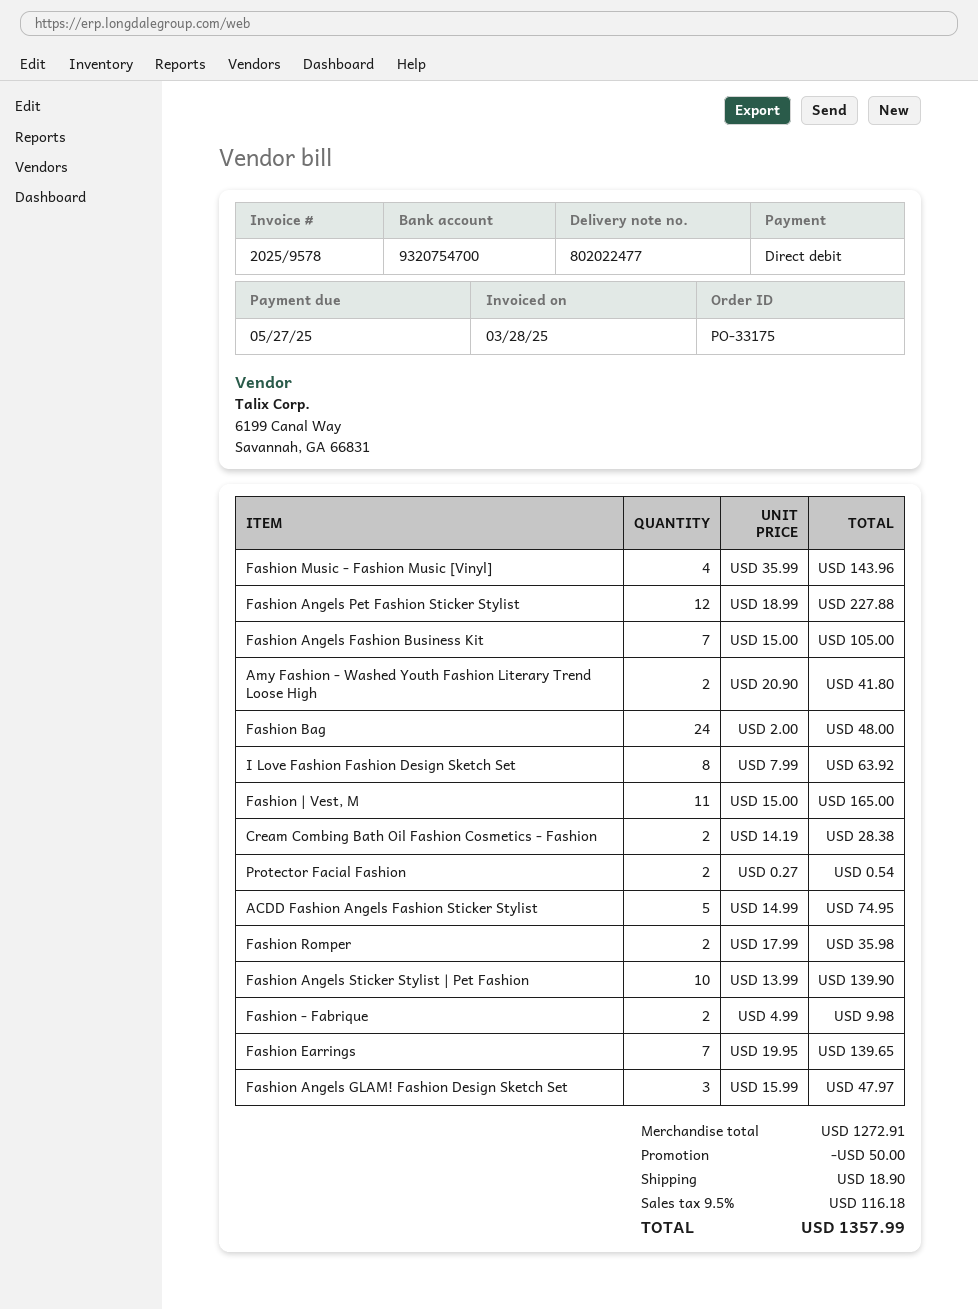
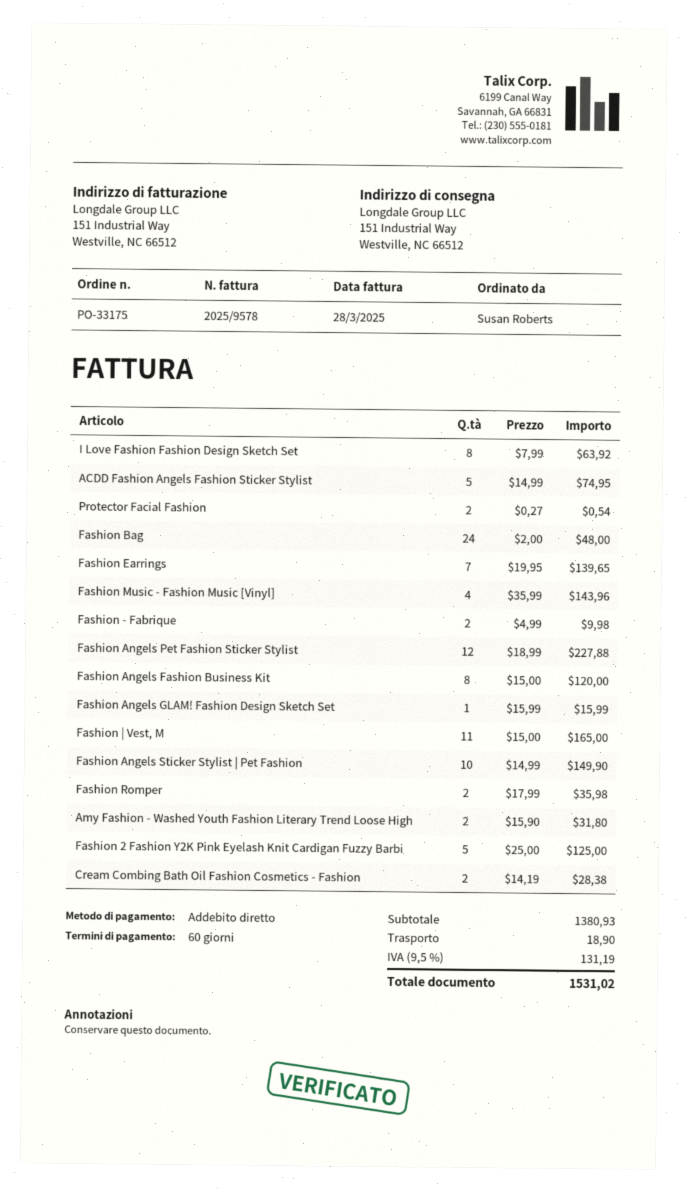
Fashion Angels Fashion Business Kit: 7 x 15.00 = 105.00 -> 8 x 15.00 = 120.00
Amy Fashion - Washed Youth Fashion Literary Trend Loose High: 2 x 20.90 = 41.80 -> 2 x 15.90 = 31.80
Fashion Angels Sticker Stylist | Pet Fashion: 10 x 13.99 = 139.90 -> 10 x 14.99 = 149.90
Fashion Angels GLAM! Fashion Design Sketch Set: 3 x 15.99 = 47.97 -> 1 x 15.99 = 15.99
Fashion 2 Fashion Y2K Pink Eyelash Knit Cardigan Fuzzy Barbi: none -> 5 x 25.00 = 125.00
subtotal: 1272.91 -> 1380.93
discount: 50.00 -> none
tax: 9.5% = 116.18 -> 9.5% = 131.19
total: 1357.99 -> 1531.02

